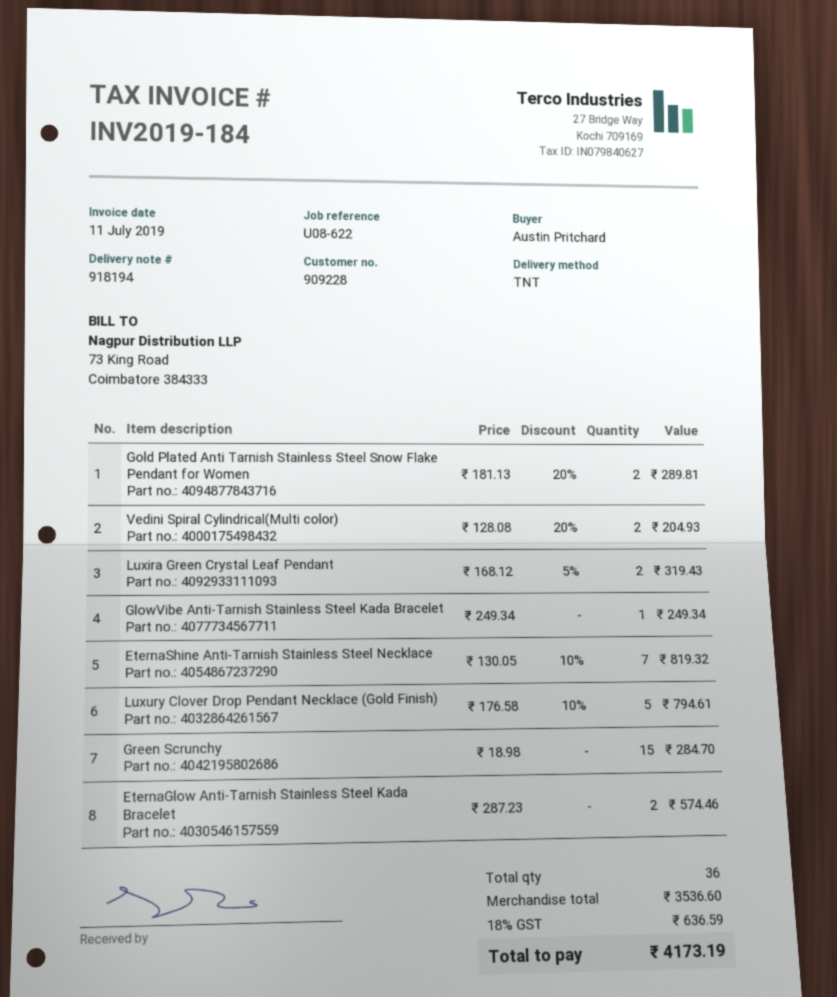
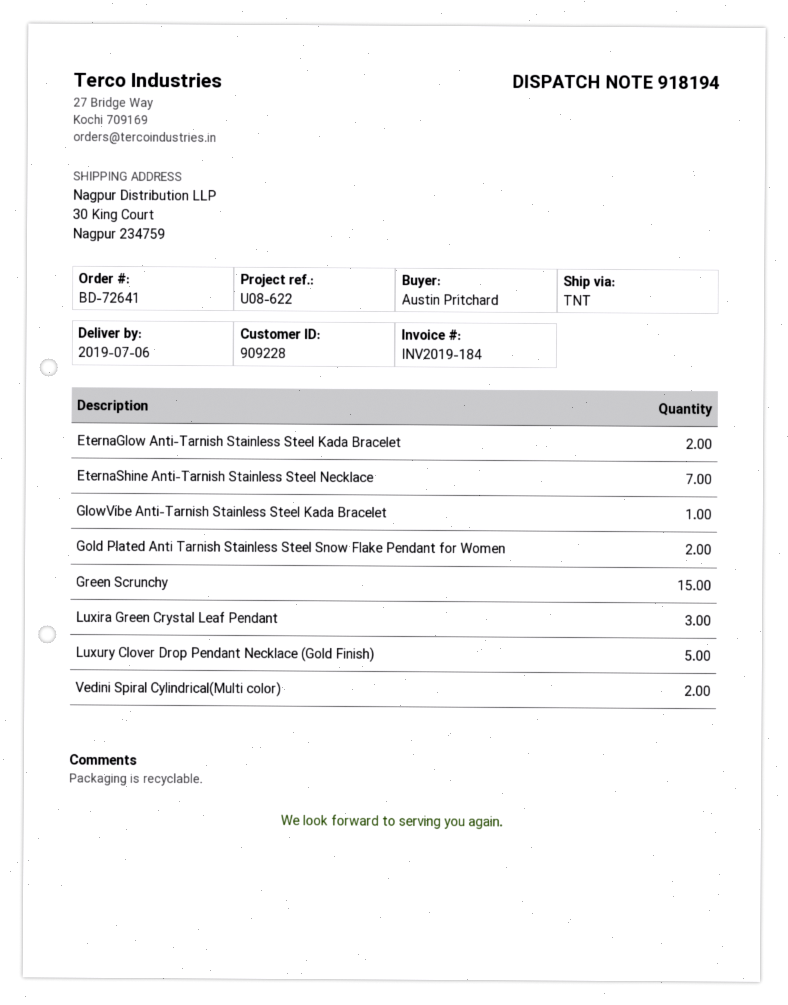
Luxira Green Crystal Leaf Pendant: 2 -> 3

